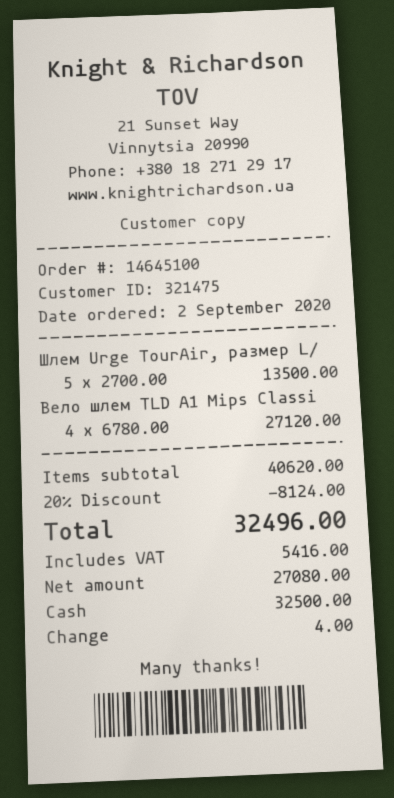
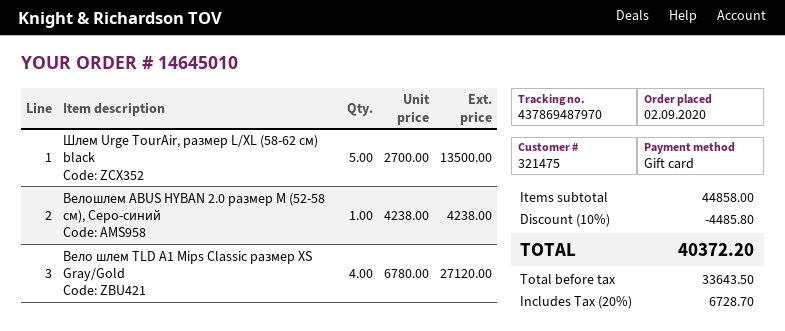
order number: 14645100 -> 14645010
payment method: cash -> gift card
Велошлем ABUS HYBAN 2.0 размер М (52-58 см), Серо-синий: none -> 1 x 4238.00 = 4238.00
subtotal: 40620.00 -> 44858.00
discount: 20% = 8124.00 -> 10% = 4485.80
net: 27080.00 -> 33643.50
tax: 5416.00 -> 6728.70
total: 32496.00 -> 40372.20

